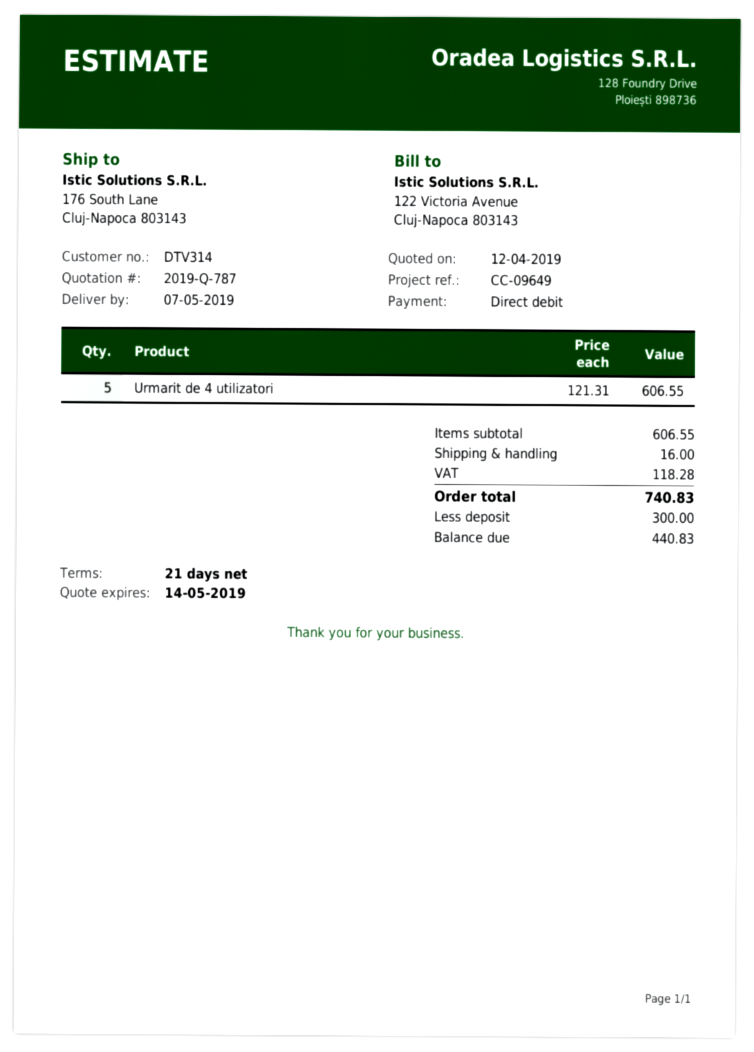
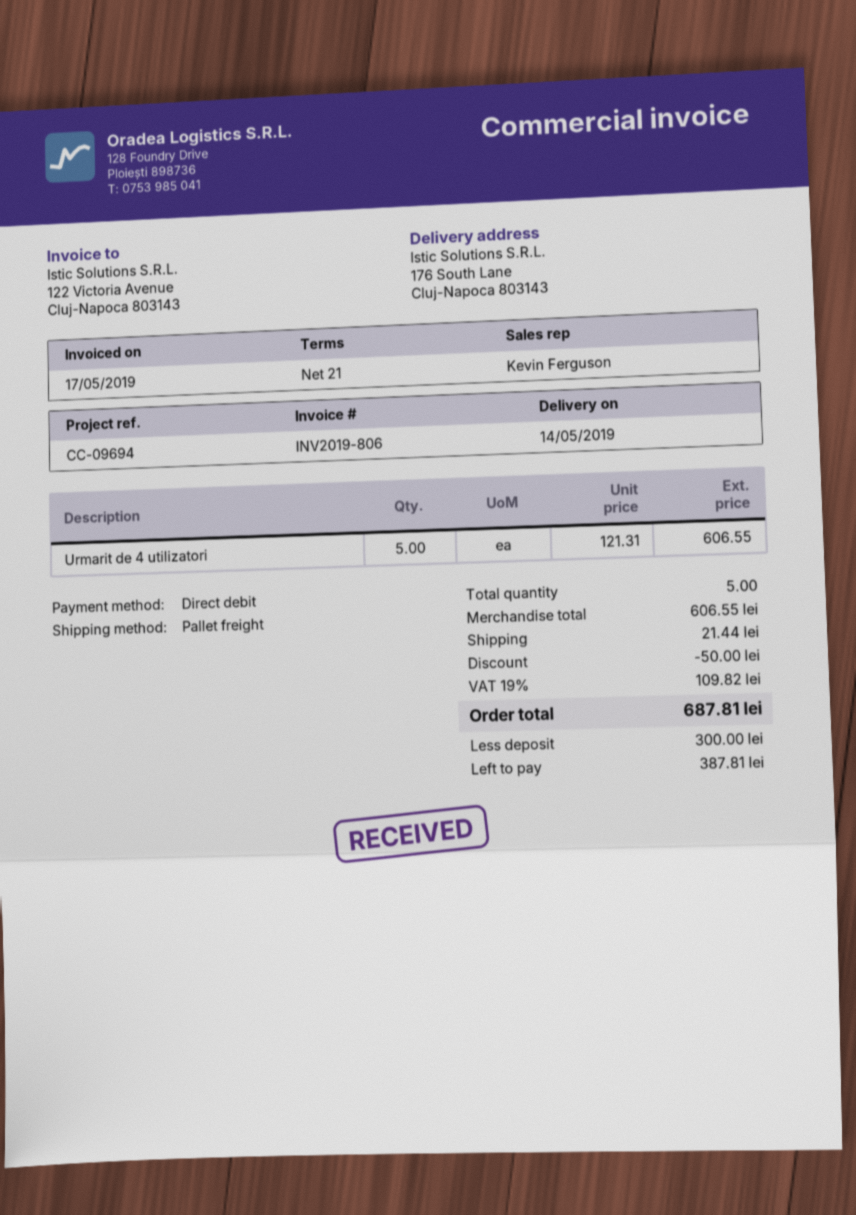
delivery date: 2019-05-07 -> 2019-05-14
reference: CC-09649 -> CC-09694
discount: none -> 50.00
shipping: 16.00 -> 21.44
tax: 118.28 -> 109.82
total: 740.83 -> 687.81
balance: 440.83 -> 387.81

